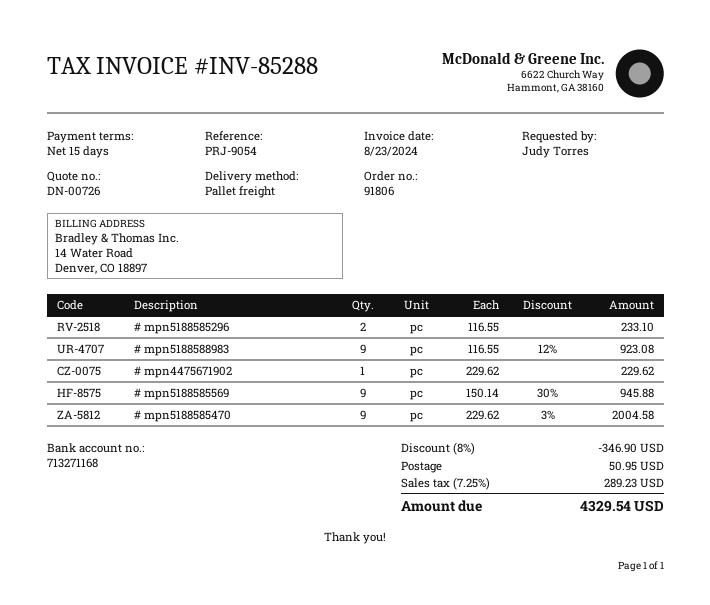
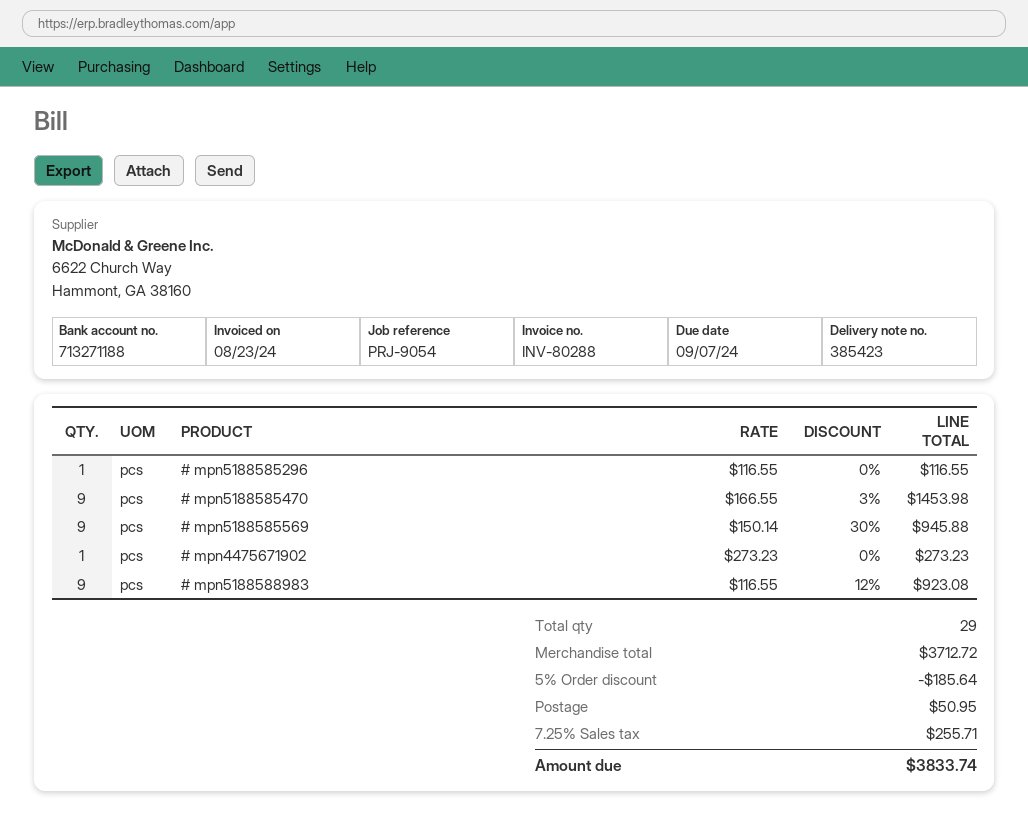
invoice number: INV-85288 -> INV-80288
bank account: 713271168 -> 713271188
# mpn5188585296: 2 x 116.55 = 233.10 -> 1 x 116.55 = 116.55
# mpn4475671902: 1 x 229.62 = 229.62 -> 1 x 273.23 = 273.23
# mpn5188585470: 9 x 229.62 - 3% = 2004.58 -> 9 x 166.55 - 3% = 1453.98
discount: 8% = 346.90 -> 5% = 185.64
tax: 7.25% = 289.23 -> 7.25% = 255.71
total: 4329.54 -> 3833.74

